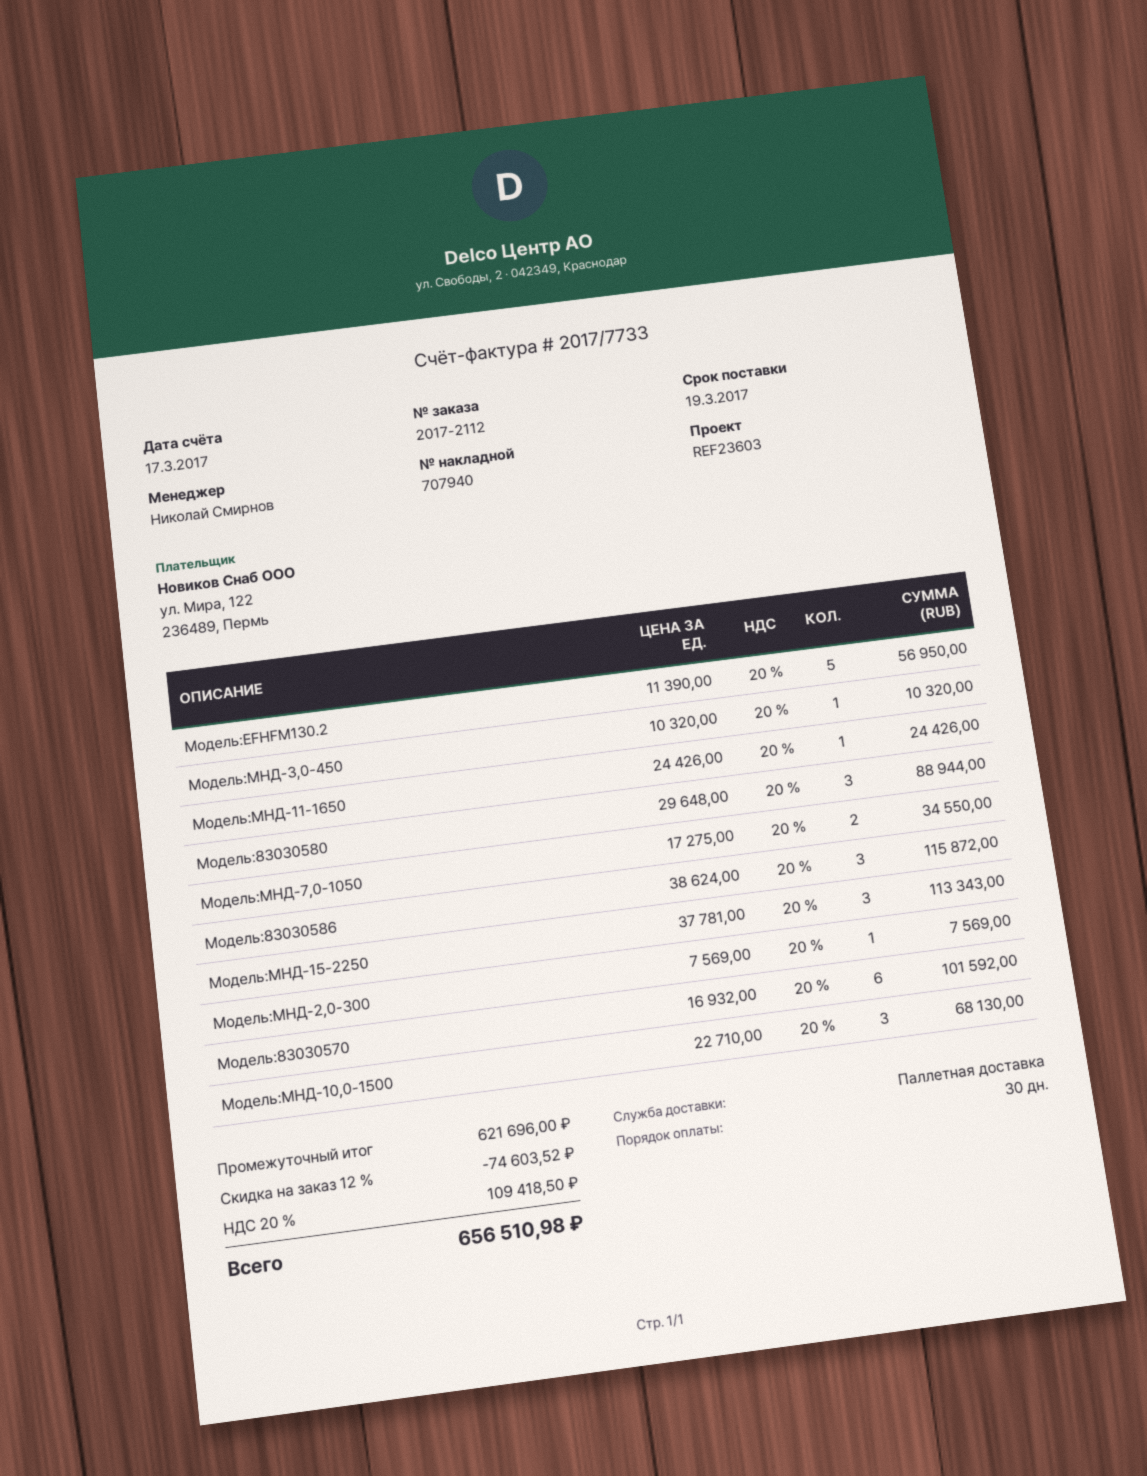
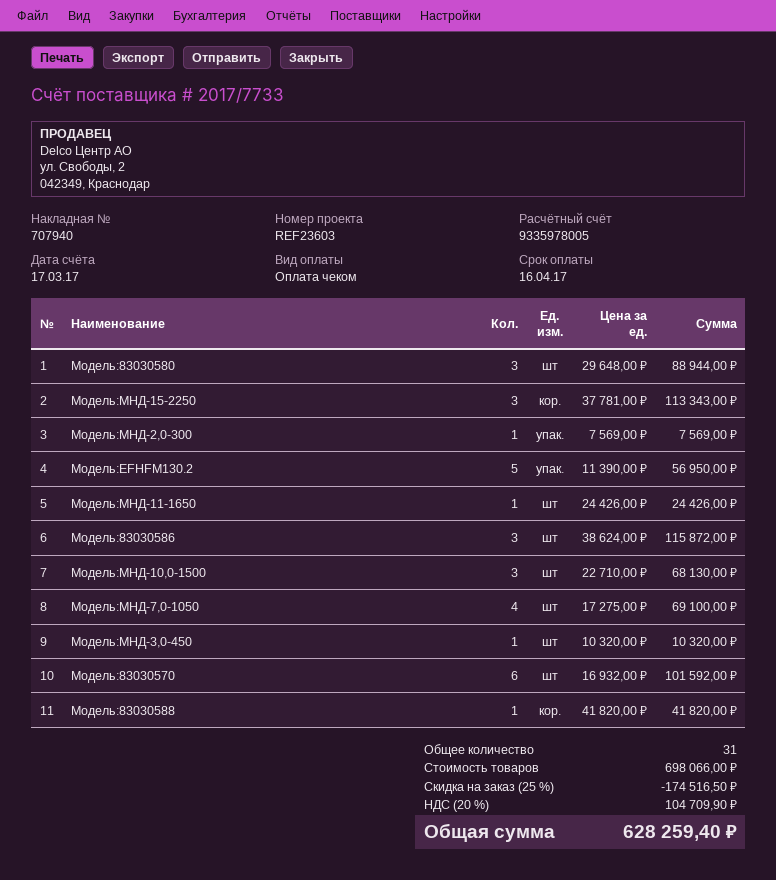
Модель:МНД-7,0-1050: 2 x 17275.00 = 34550.00 -> 4 x 17275.00 = 69100.00
Модель:83030588: none -> 1 x 41820.00 = 41820.00
subtotal: 621696.00 -> 698066.00
discount: 12% = 74603.52 -> 25% = 174516.50
tax: 20% = 109418.50 -> 20% = 104709.90
total: 656510.98 -> 628259.40

